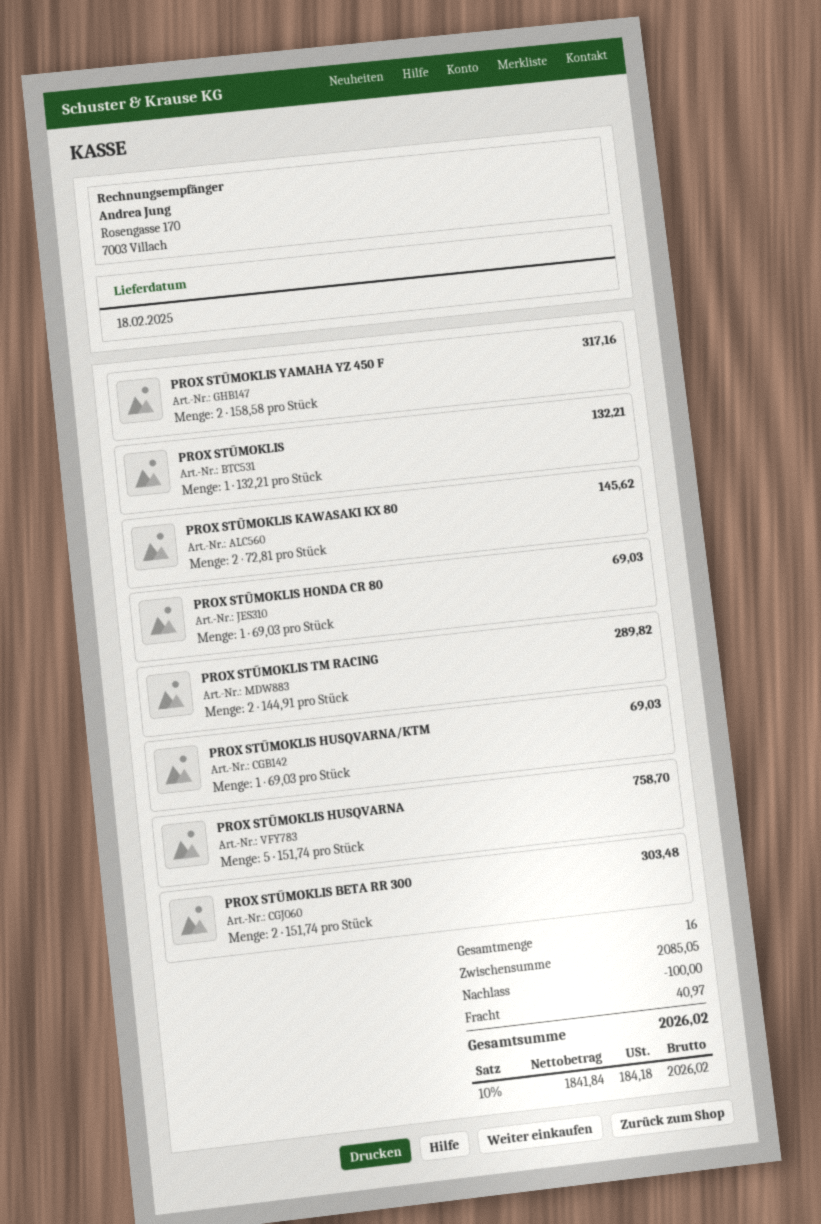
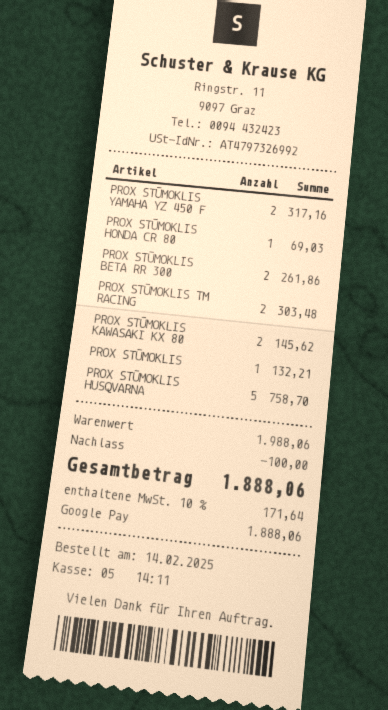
PROX STŪMOKLIS TM RACING: 2 for 289.82 -> 2 for 303.48
PROX STŪMOKLIS HUSQVARNA/KTM: 1 for 69.03 -> none
PROX STŪMOKLIS BETA RR 300: 2 for 303.48 -> 2 for 261.86
subtotal: 2085.05 -> 1988.06
shipping: 40.97 -> none
tax: 10% = 184.18 -> 10% = 171.64
total: 2026.02 -> 1888.06

